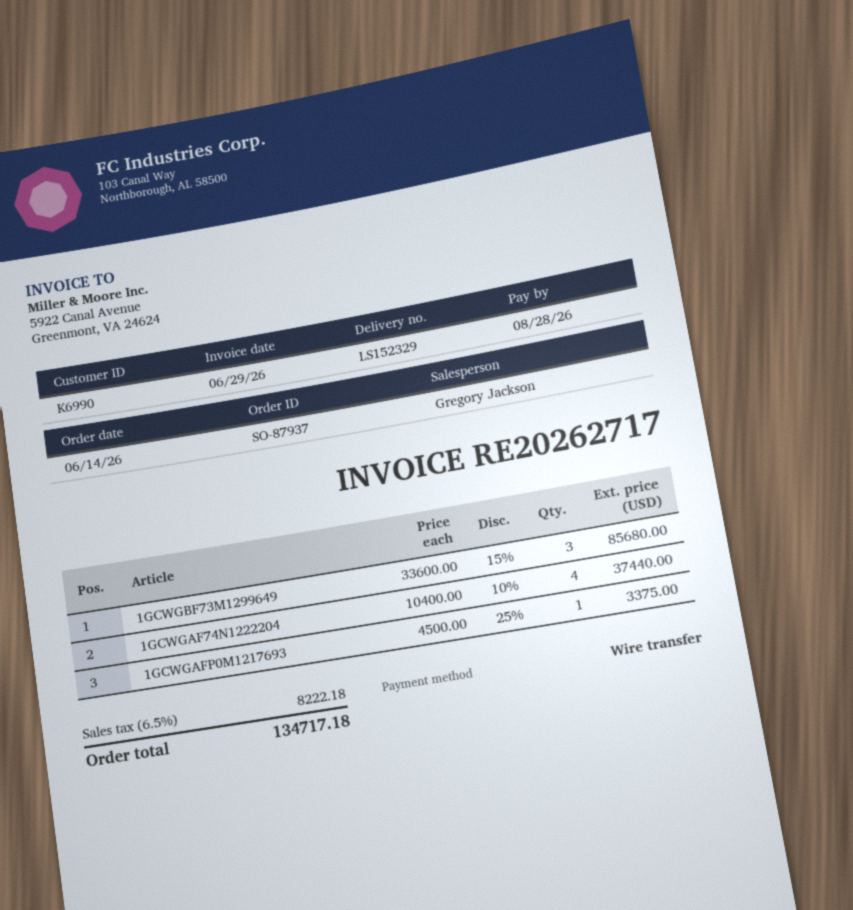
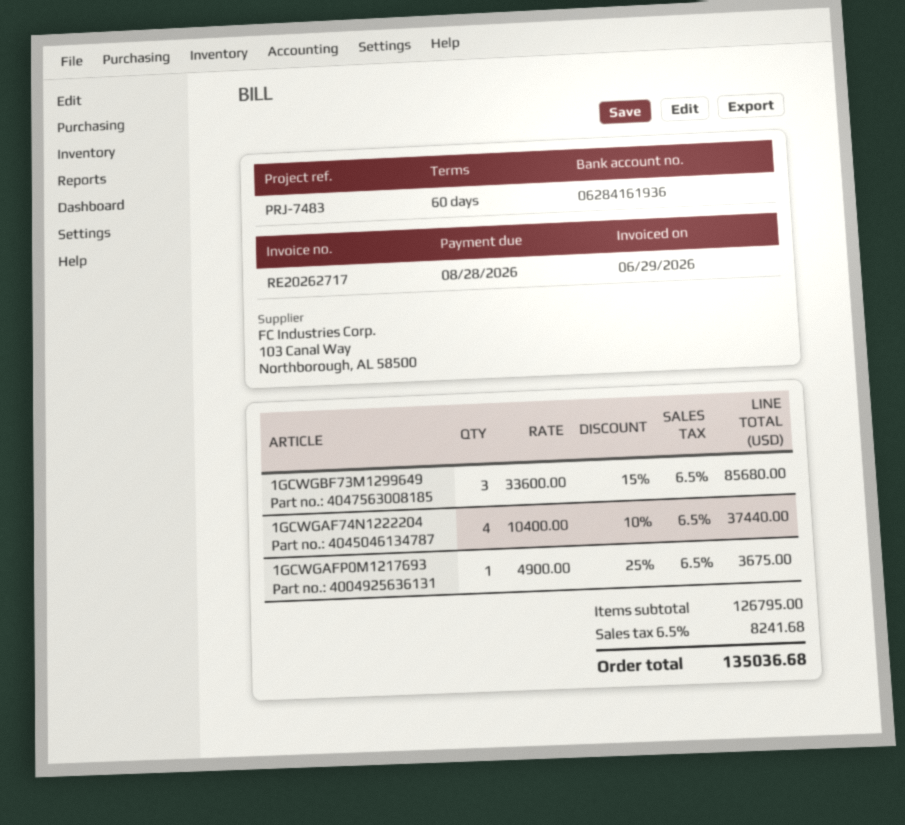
1GCWGAFP0M1217693: 1 x 4500.00 - 25% = 3375.00 -> 1 x 4900.00 - 25% = 3675.00
tax: 6.5% = 8222.18 -> 6.5% = 8241.68
total: 134717.18 -> 135036.68

